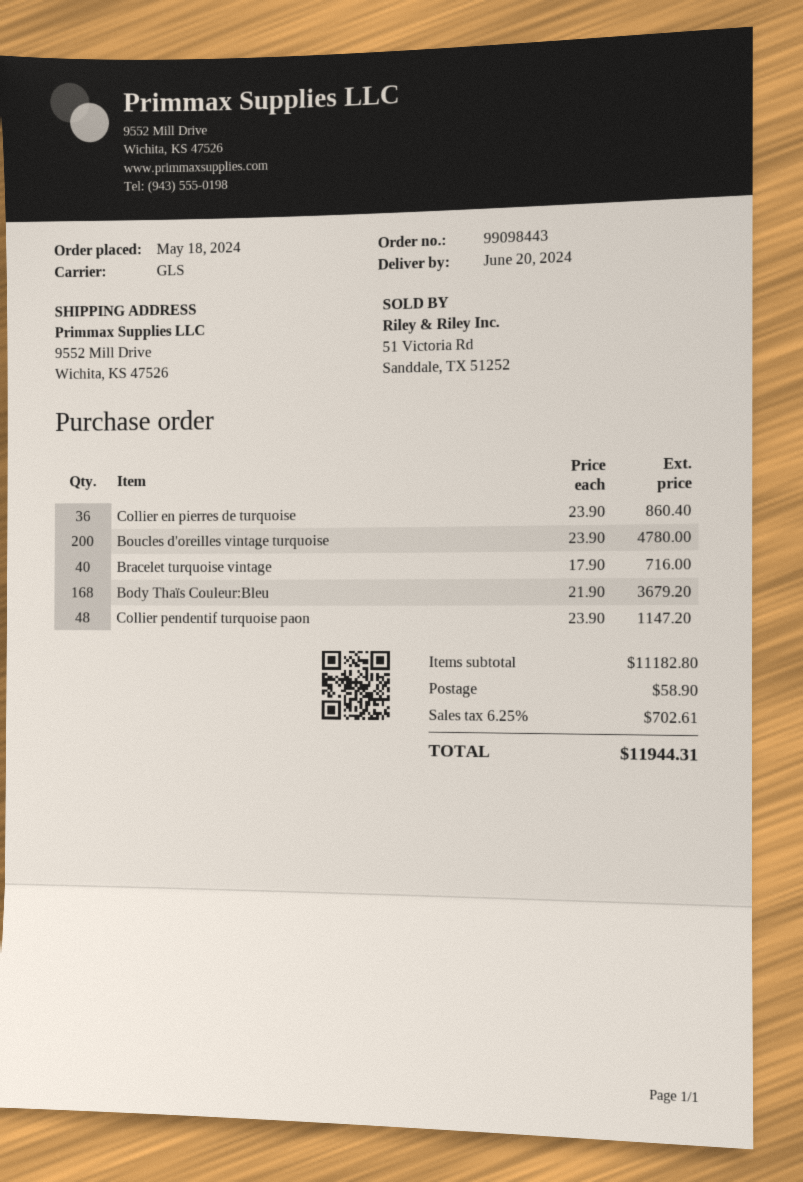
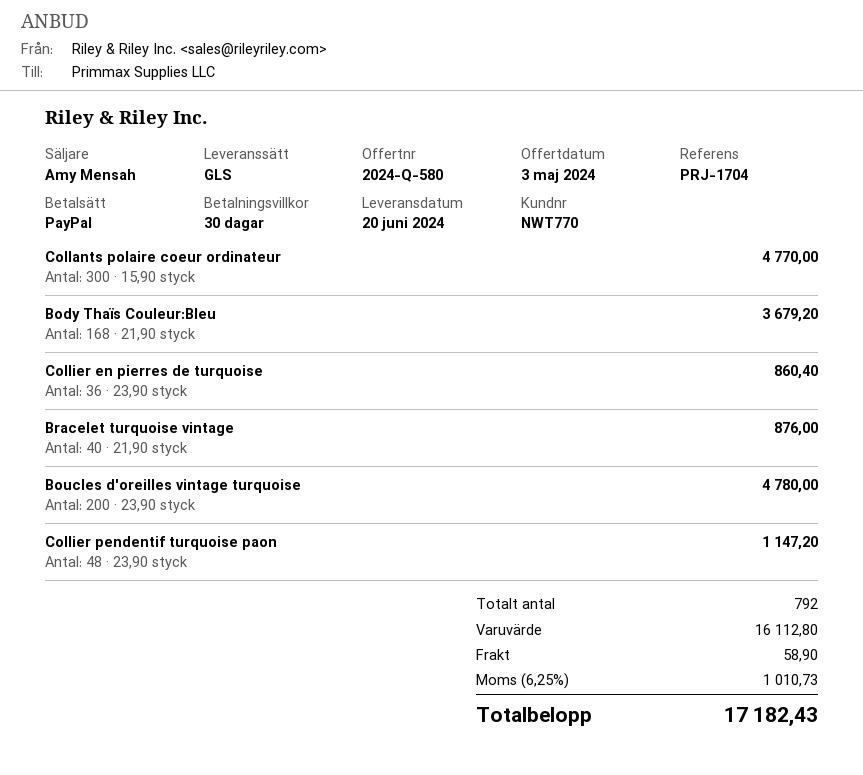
Bracelet turquoise vintage: 40 x 17.90 = 716.00 -> 40 x 21.90 = 876.00
Collants polaire coeur ordinateur: none -> 300 x 15.90 = 4770.00
subtotal: 11182.80 -> 16112.80
tax: 6.25% = 702.61 -> 6.25% = 1010.73
total: 11944.31 -> 17182.43

